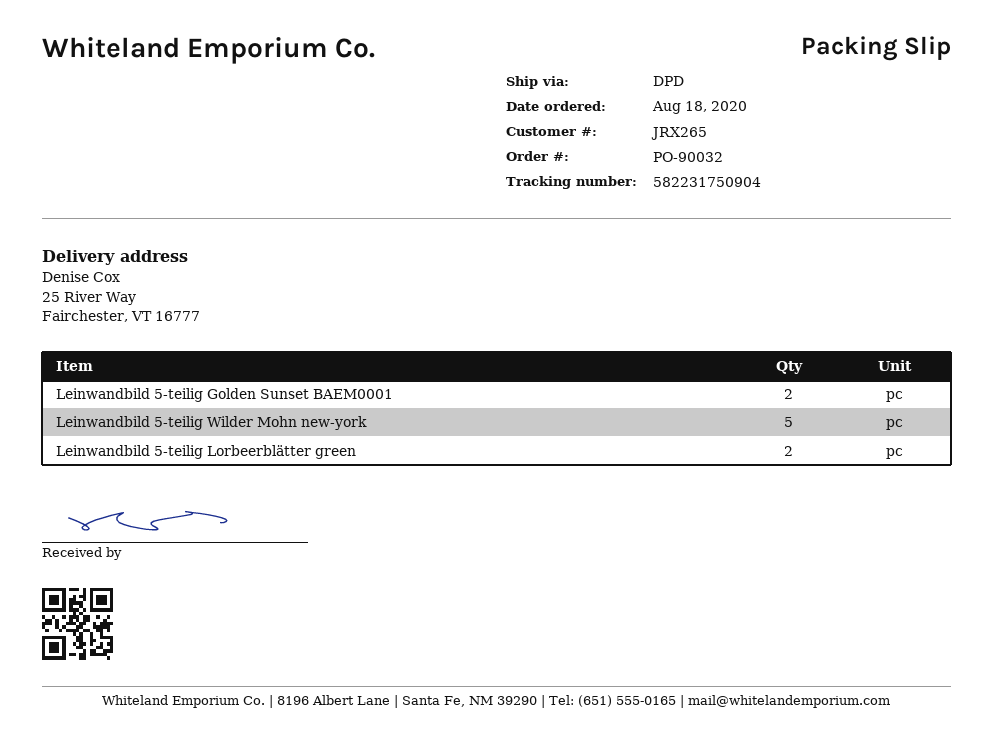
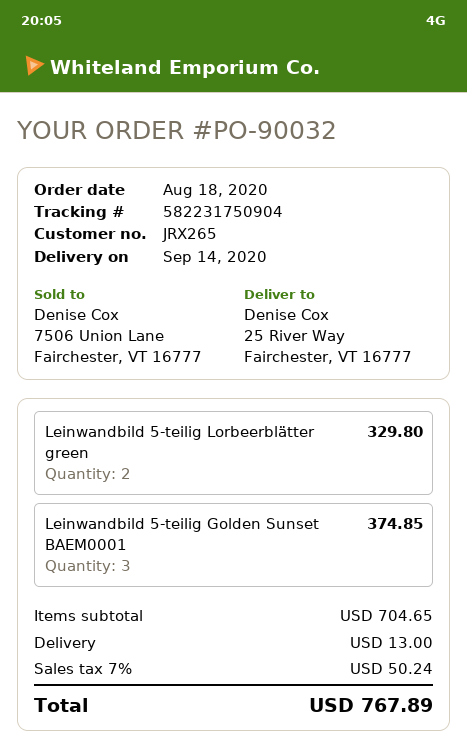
Leinwandbild 5-teilig Golden Sunset BAEM0001: 2 -> 3
Leinwandbild 5-teilig Wilder Mohn new-york: 5 -> none

